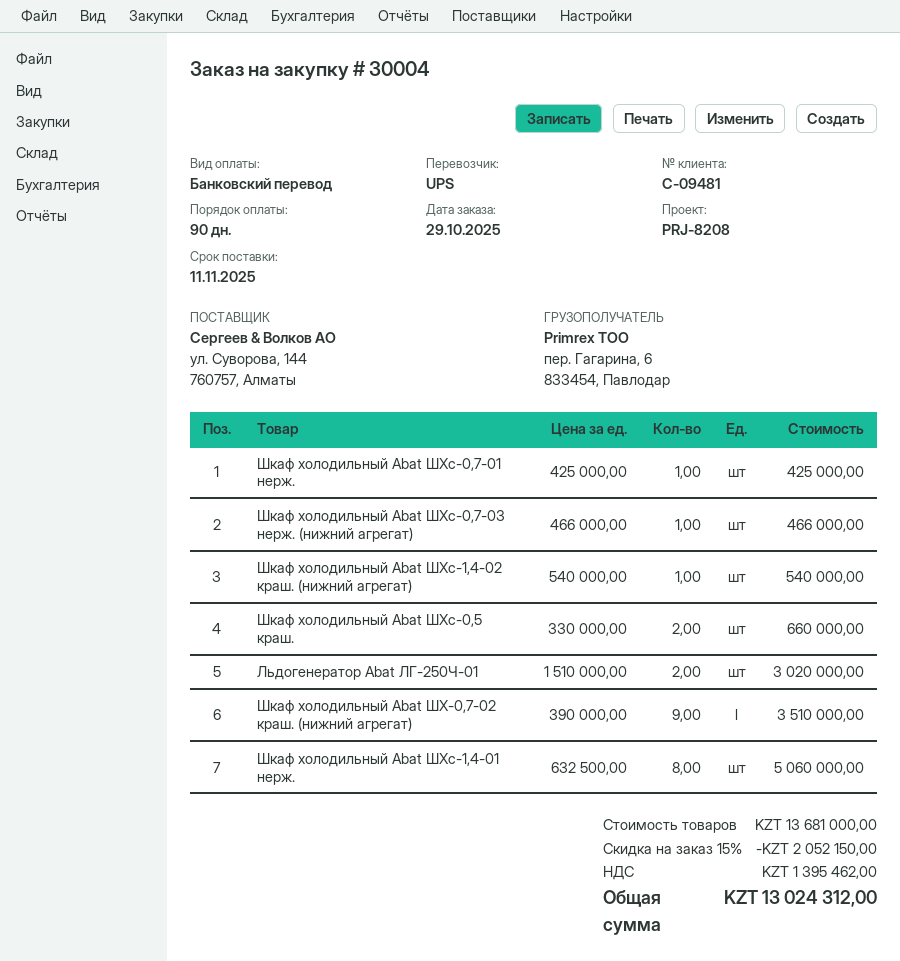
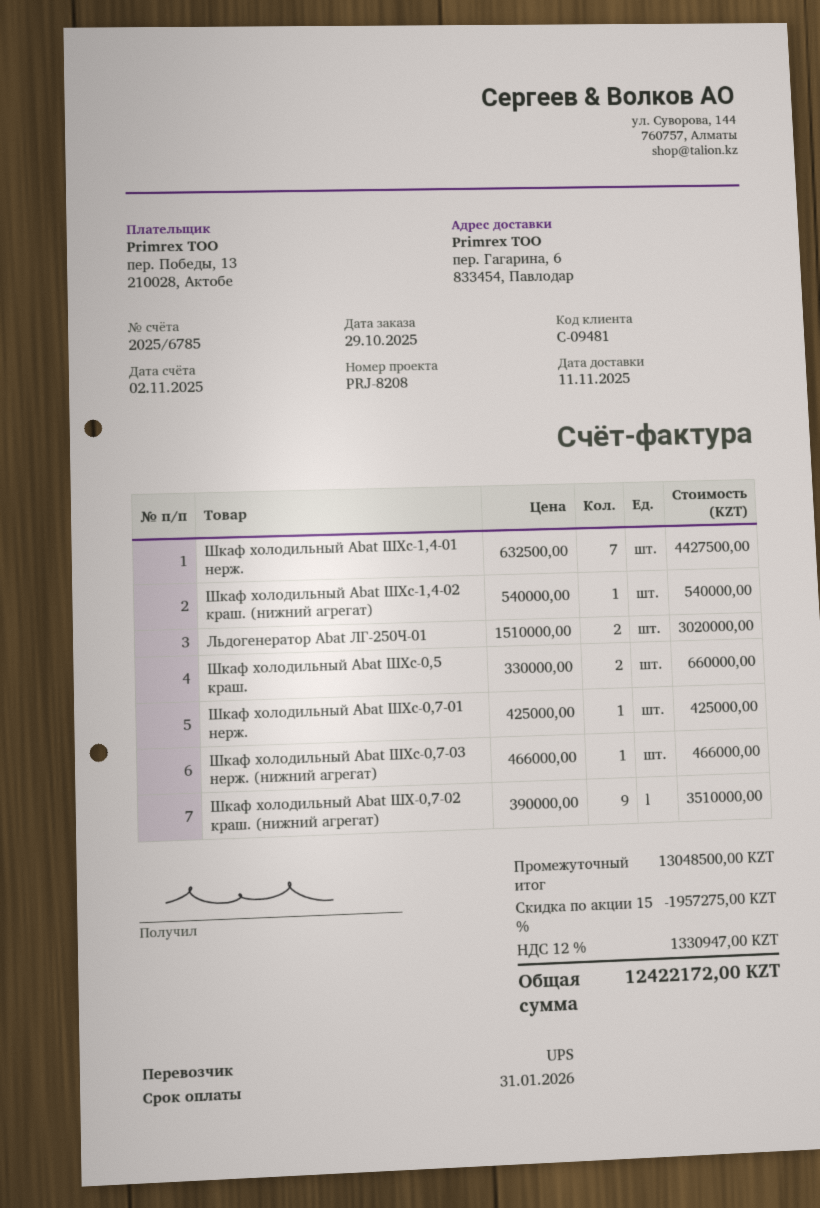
Шкаф холодильный Abat ШХс-1,4-01 нерж.: 8 x 632500.00 = 5060000.00 -> 7 x 632500.00 = 4427500.00
subtotal: 13681000.00 -> 13048500.00
discount: 15% = 2052150.00 -> 15% = 1957275.00
tax: 1395462.00 -> 1330947.00
total: 13024312.00 -> 12422172.00

